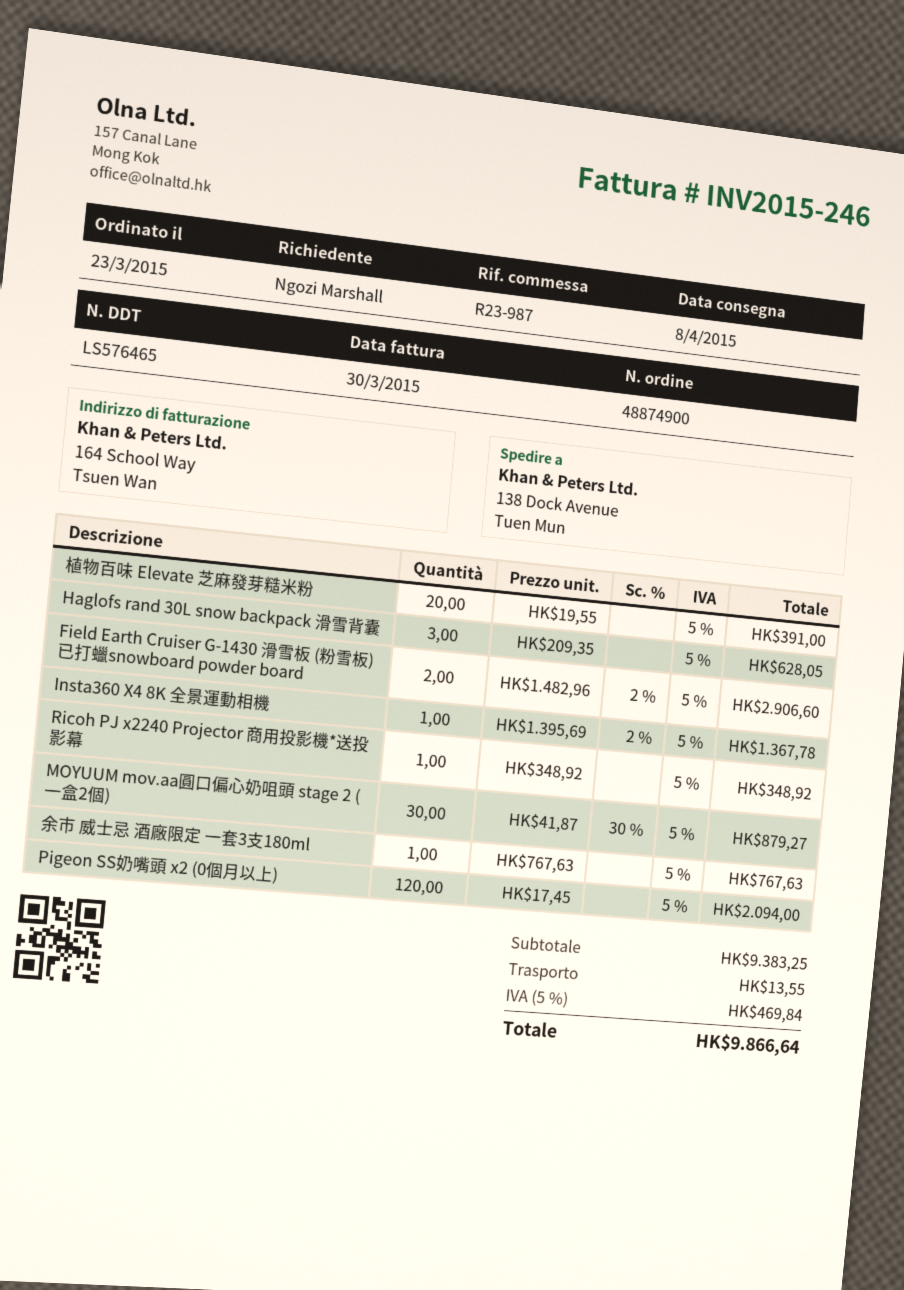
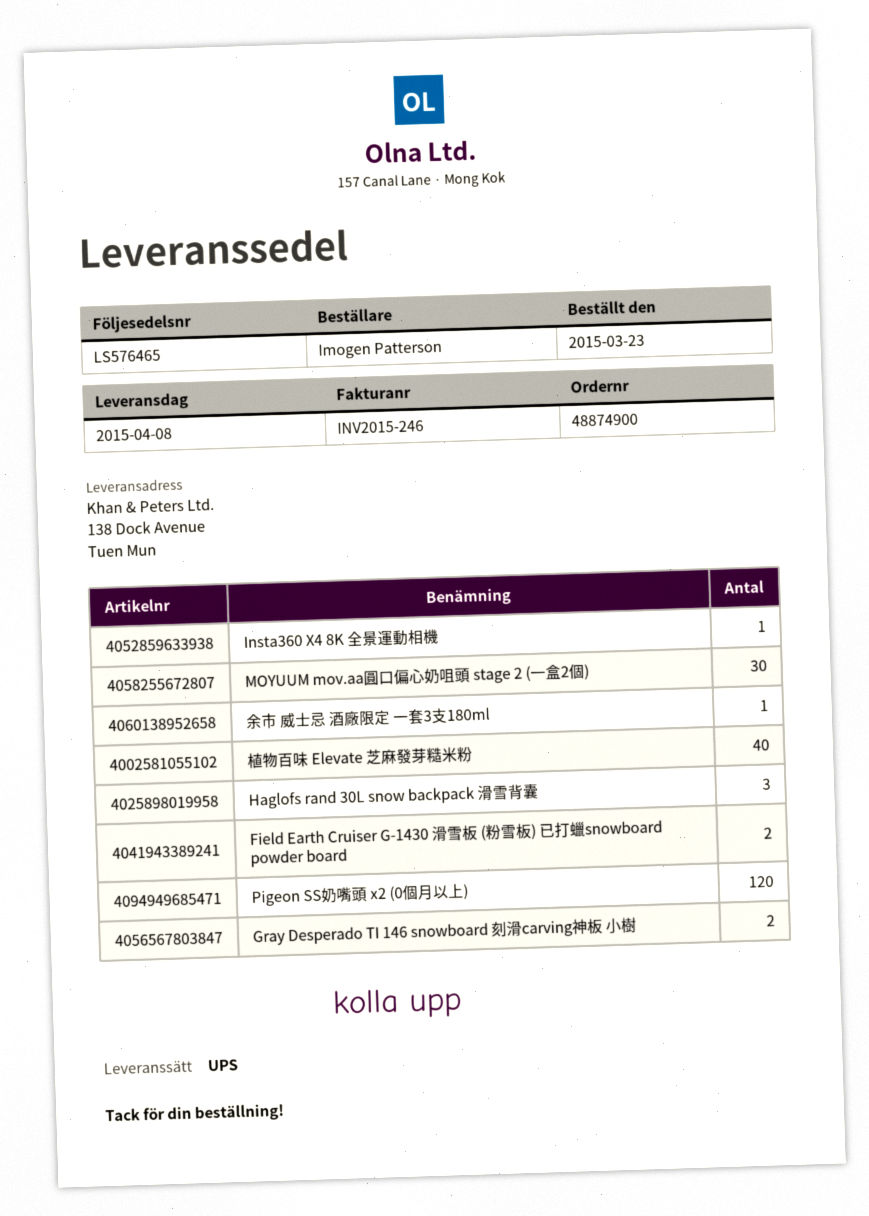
ordered by: Ngozi Marshall -> Imogen Patterson
植物百味 Elevate 芝麻發芽糙米粉: 20 -> 40
Ricoh PJ x2240 Projector 商用投影機*送投影幕: 1 -> none
Gray Desperado TI 146 snowboard 刻滑carving神板 小樹: none -> 2

